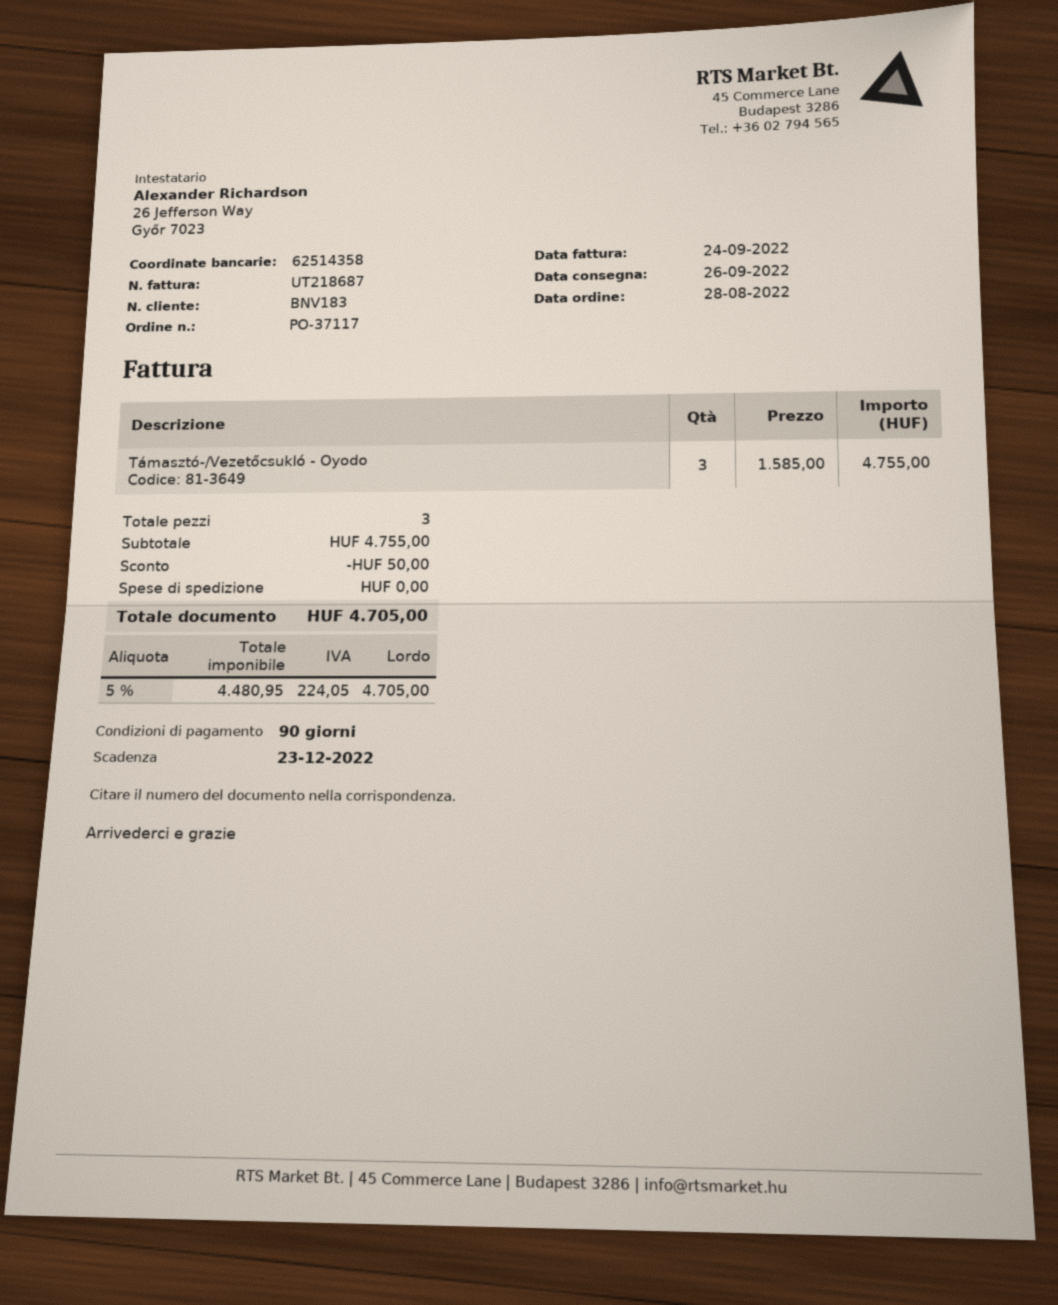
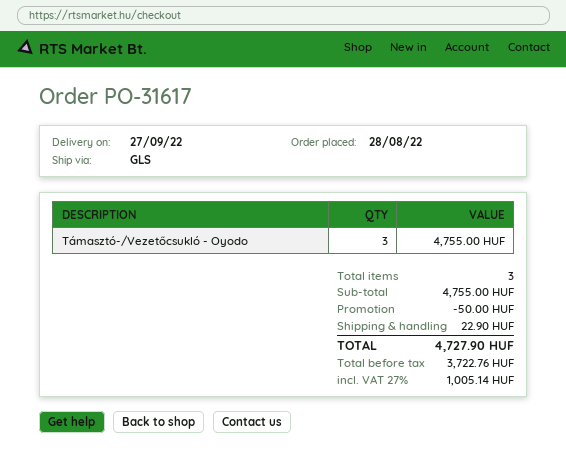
order number: PO-37117 -> PO-31617
delivery date: 2022-09-26 -> 2022-09-27
shipping: 0.00 -> 22.90
net: 4480.95 -> 3722.76
tax: 5% = 224.05 -> 27% = 1005.14
total: 4705.00 -> 4727.90

